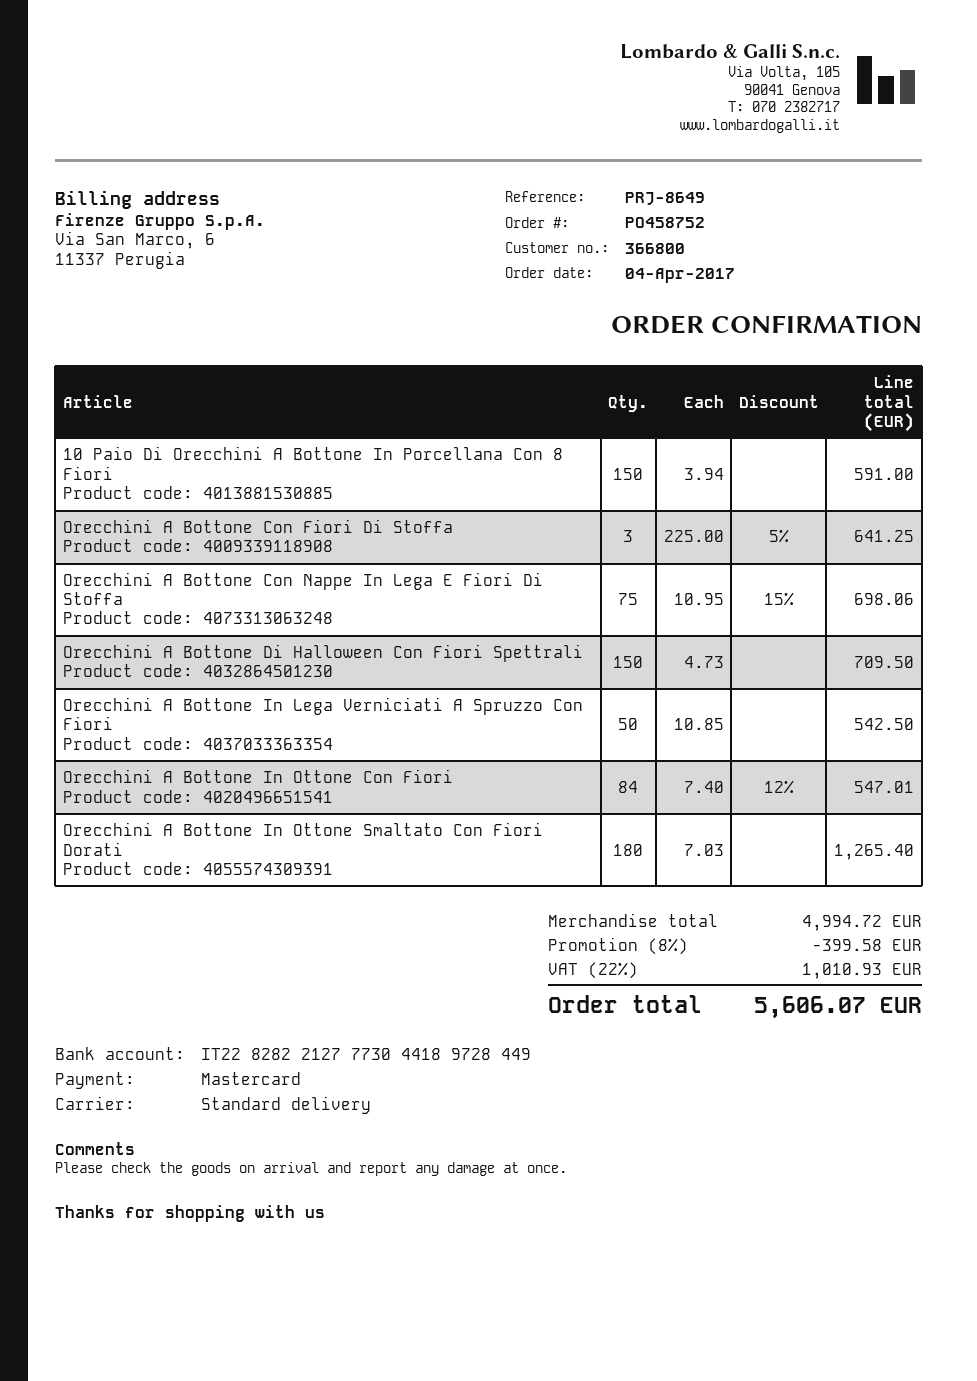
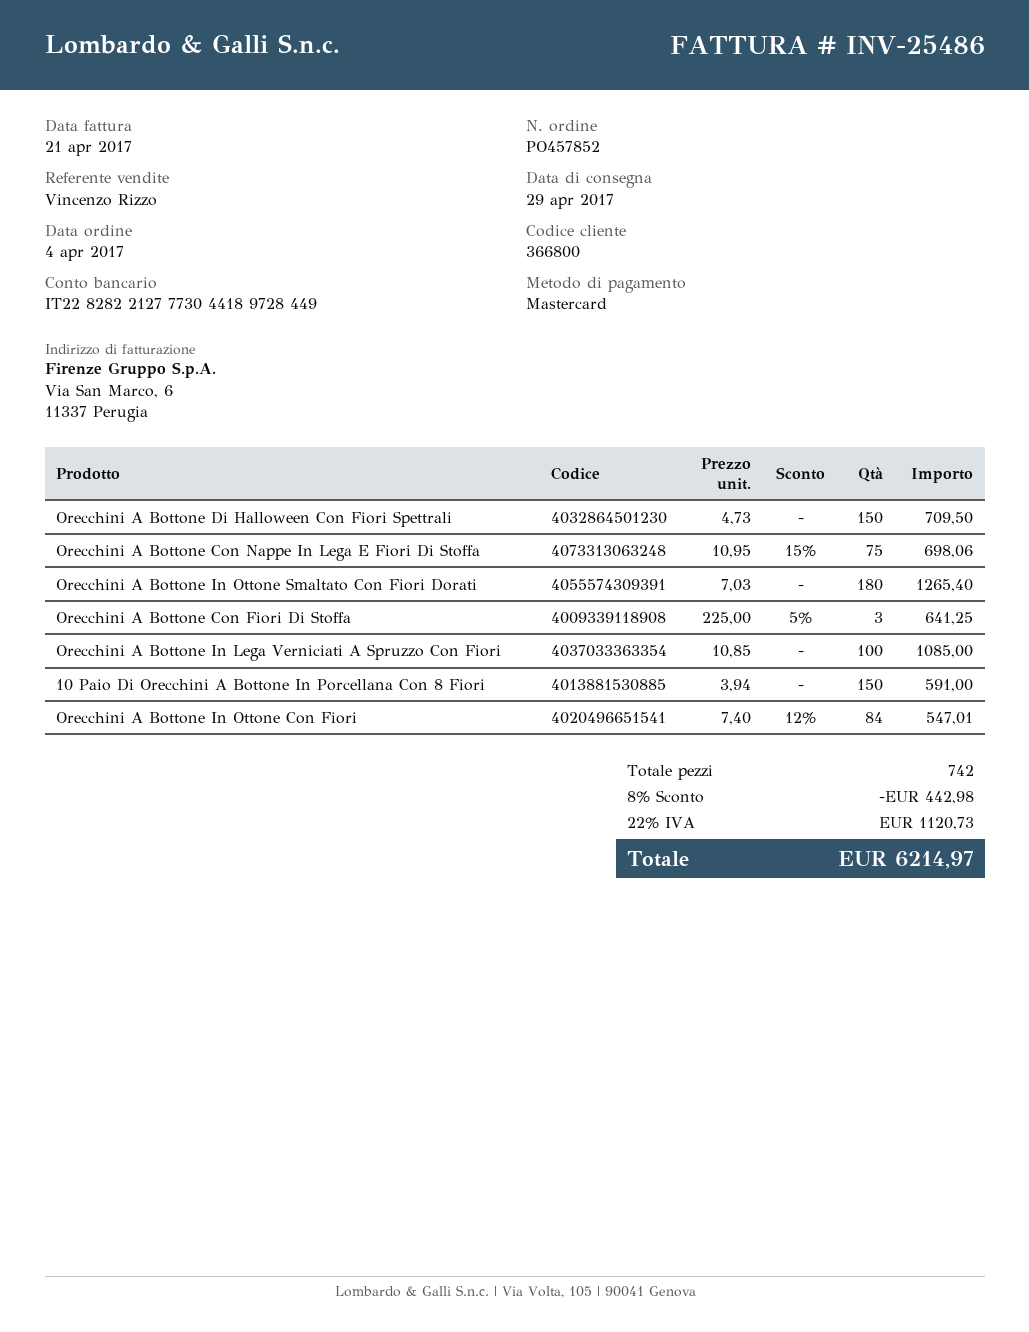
order number: PO458752 -> PO457852
Orecchini A Bottone In Lega Verniciati A Spruzzo Con Fiori: 50 x 10.85 = 542.50 -> 100 x 10.85 = 1085.00
discount: 8% = 399.58 -> 8% = 442.98
tax: 22% = 1010.93 -> 22% = 1120.73
total: 5606.07 -> 6214.97

